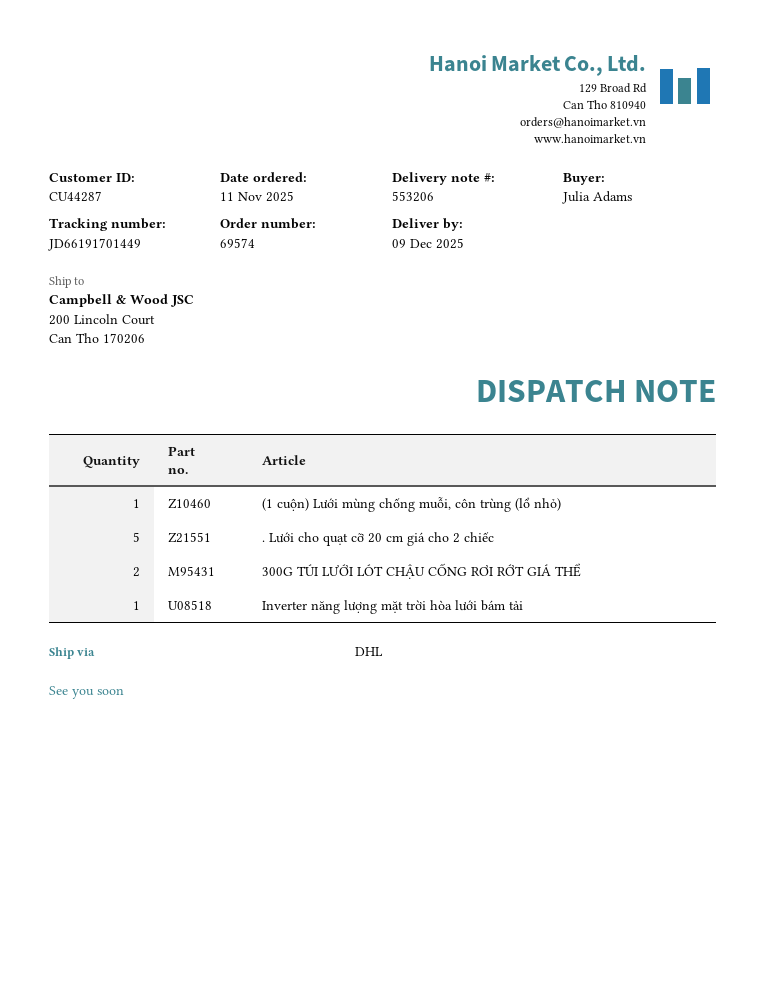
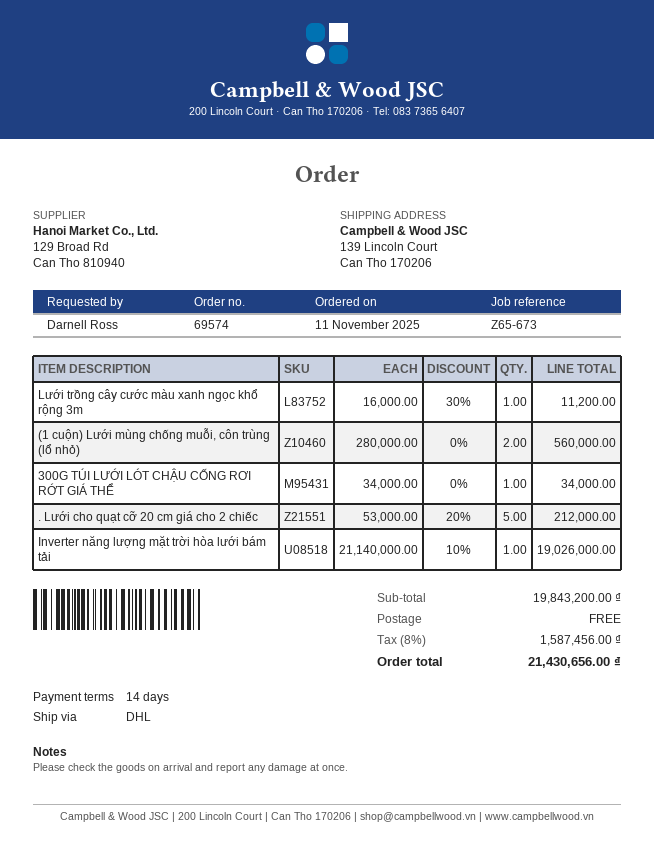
ordered by: Julia Adams -> Darnell Ross
ship to: 200 Lincoln Court, Can Tho 170206 -> 139 Lincoln Court, Can Tho 170206
(1 cuộn) Lưới mùng chống muỗi, côn trùng (lổ nhỏ): 1 -> 2
300G TÚI LƯỚI LÓT CHẬU CỐNG RƠI RỚT GIÁ THỂ: 2 -> 1
Lưới trồng cây cước màu xanh ngọc khổ rộng 3m: none -> 1

